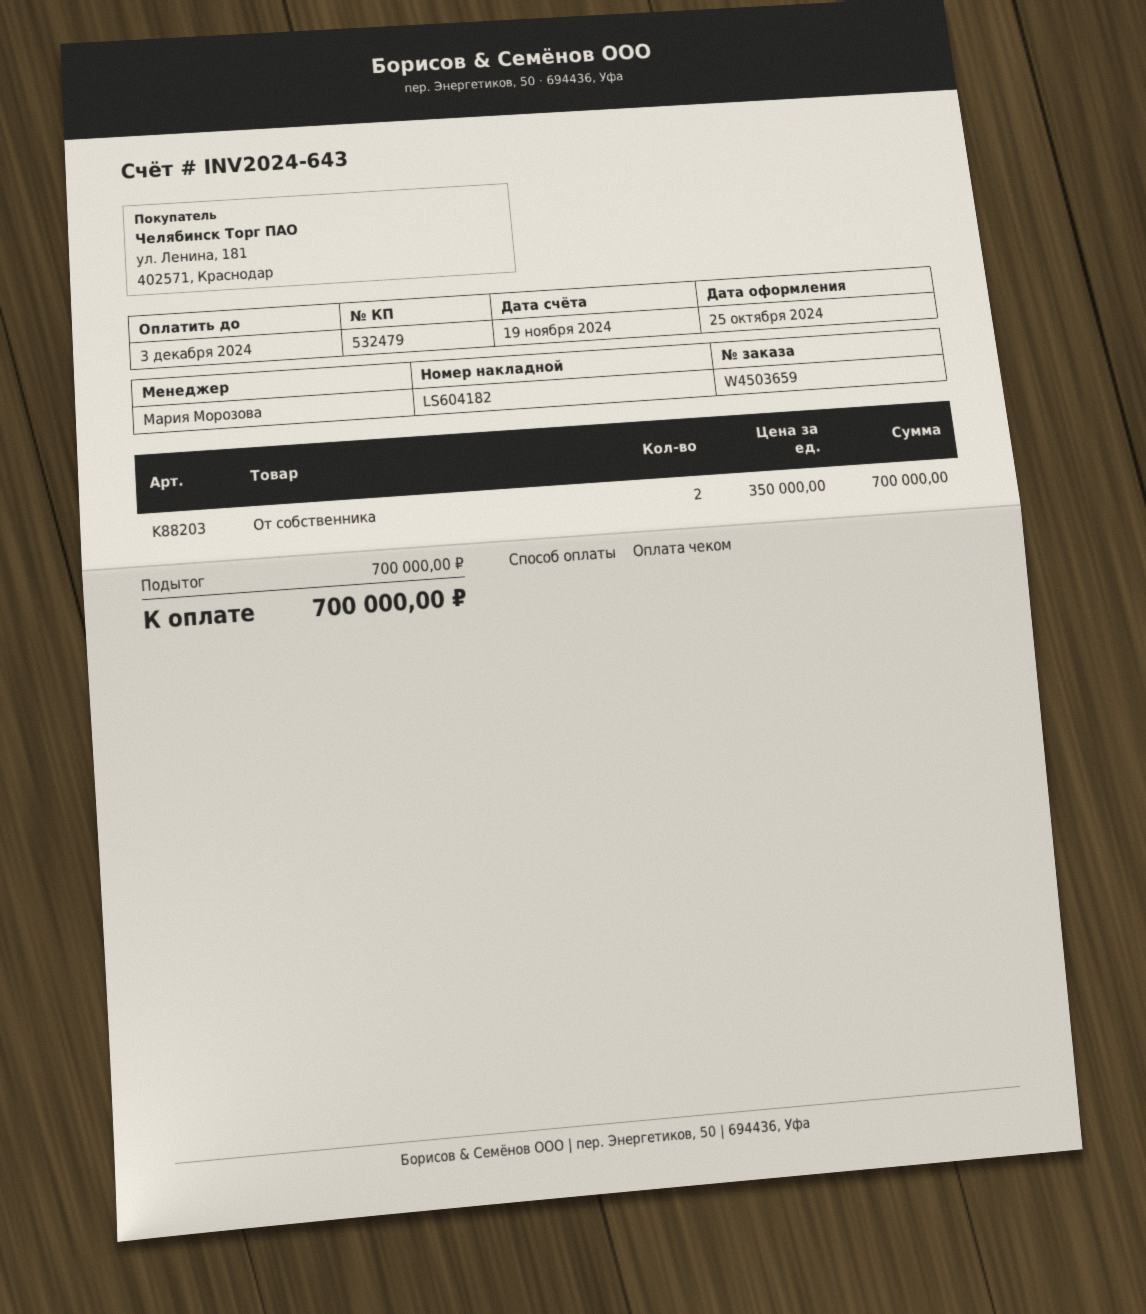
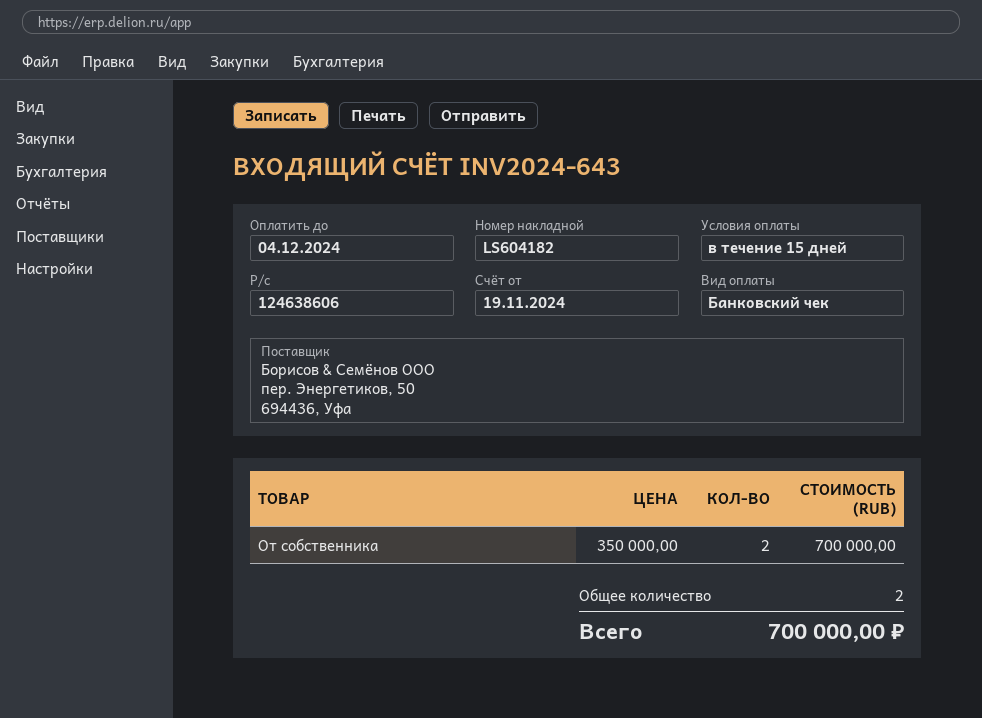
due date: 2024-12-03 -> 2024-12-04

